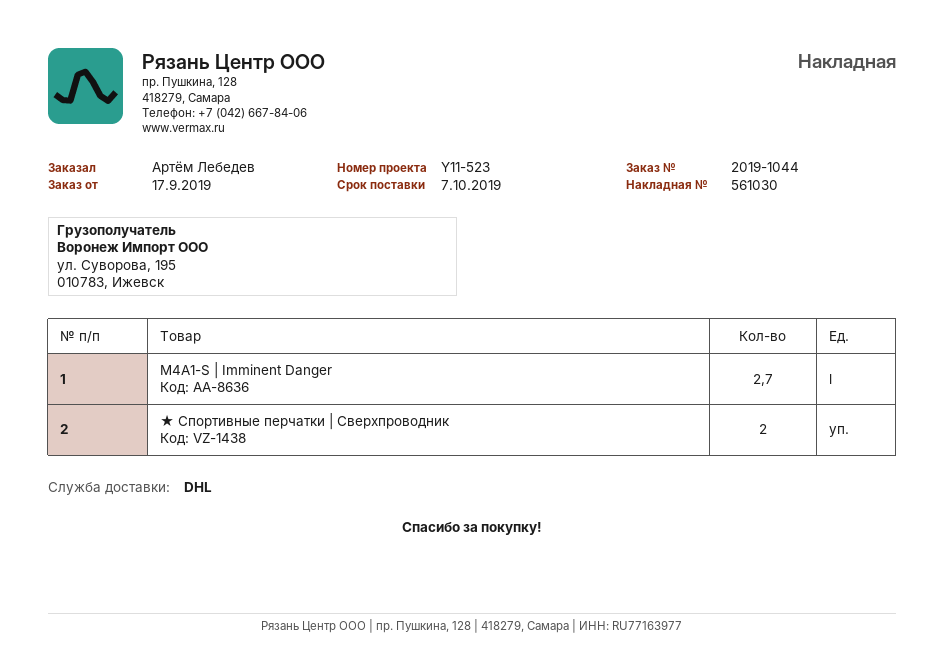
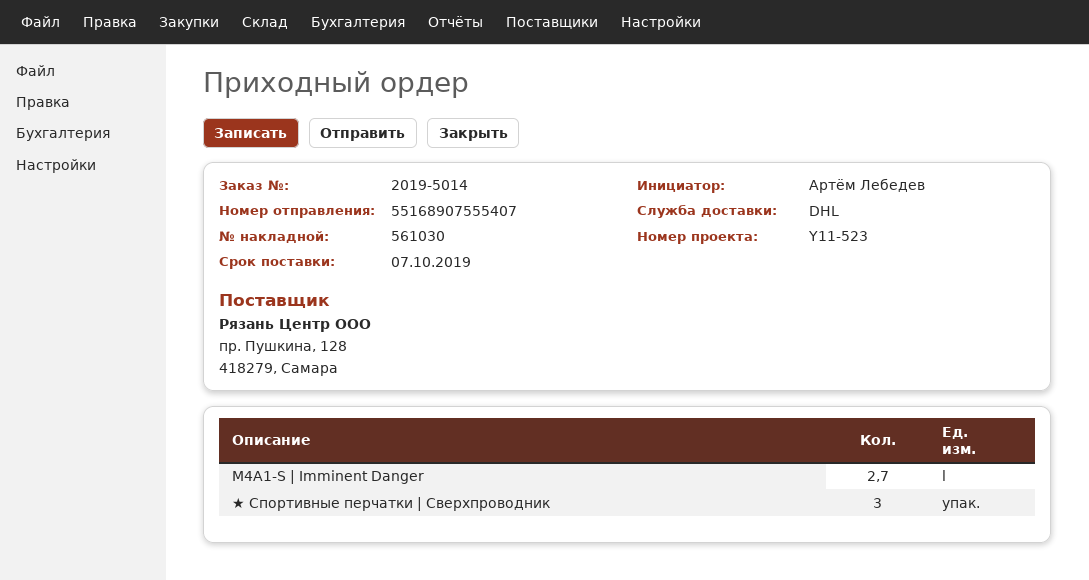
order number: 2019-1044 -> 2019-5014
★ Спортивные перчатки | Сверхпроводник: 2 -> 3

